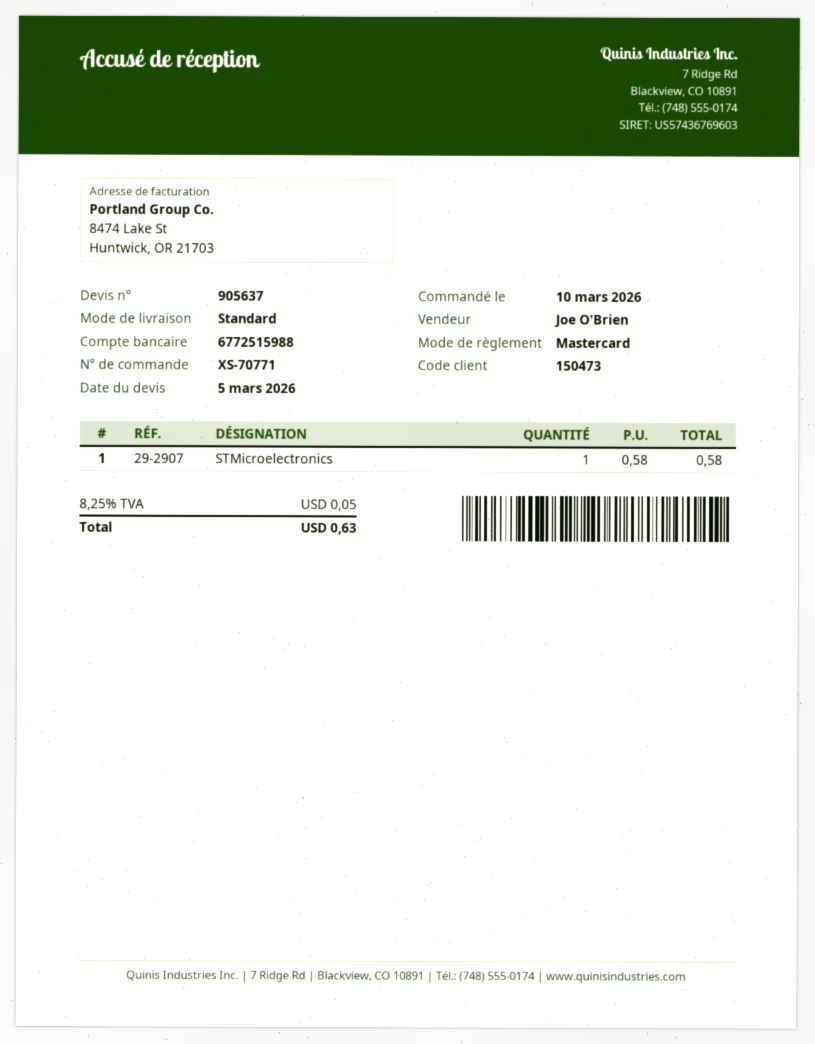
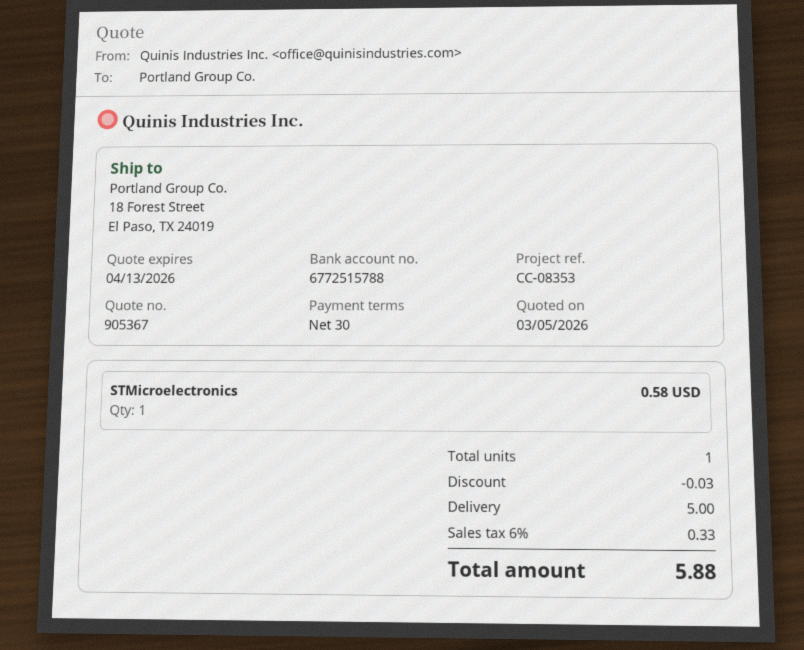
quote number: 905637 -> 905367
bank account: 6772515988 -> 6772515788
discount: none -> 0.03
shipping: none -> 5.00
tax: 8.25% = 0.05 -> 6% = 0.33
total: 0.63 -> 5.88

